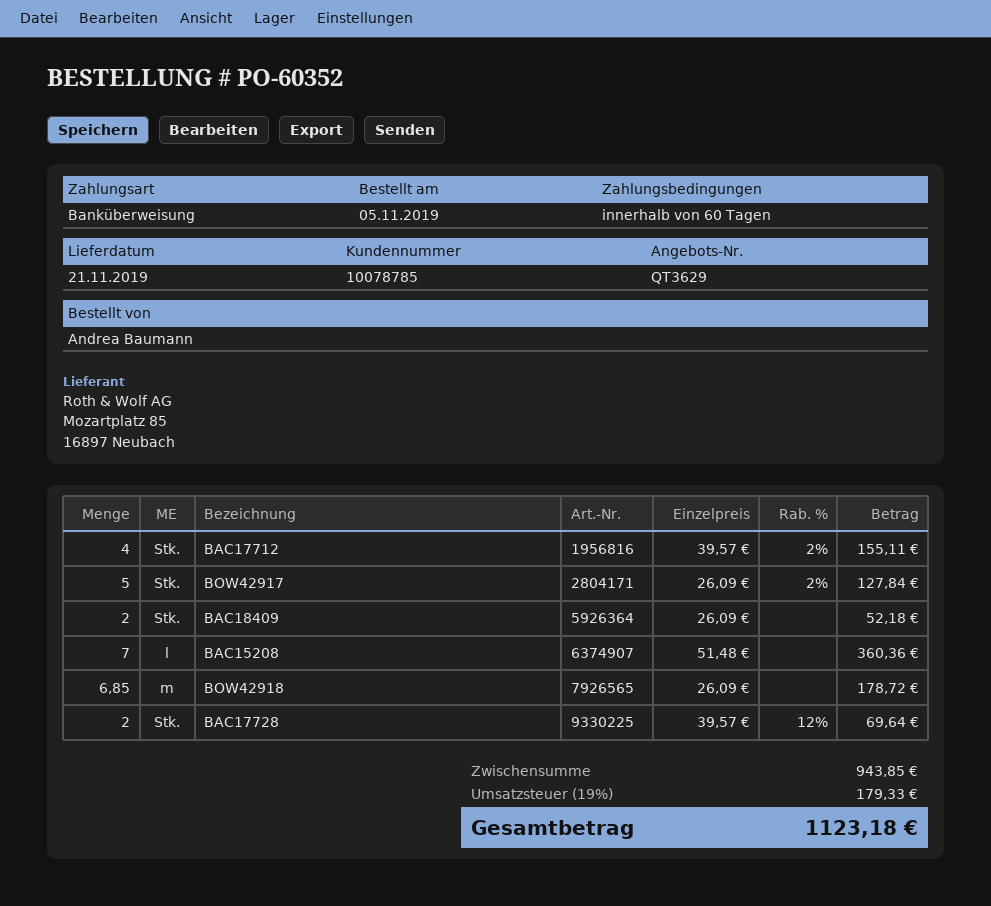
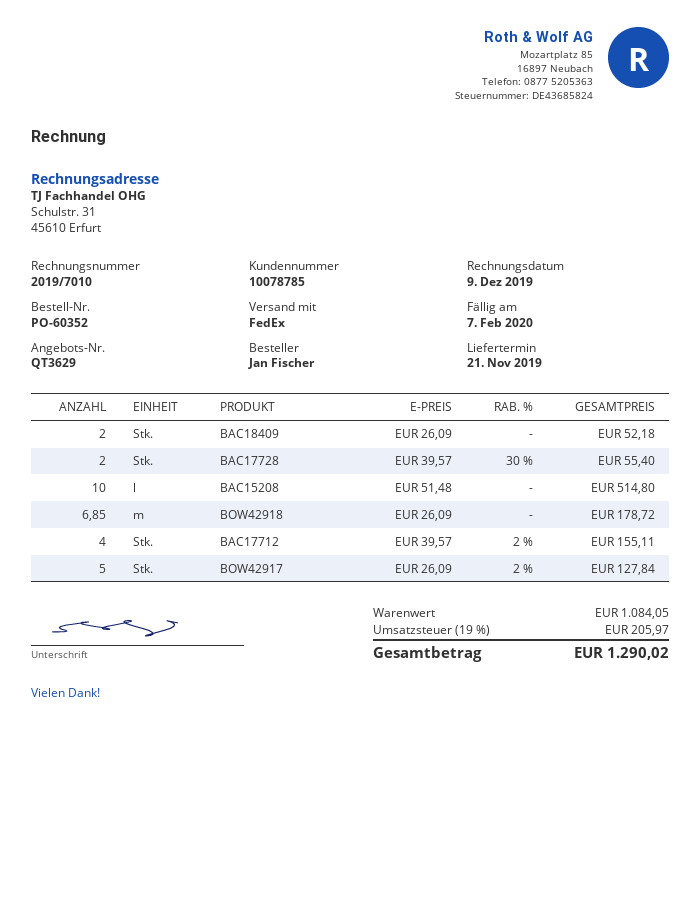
ordered by: Andrea Baumann -> Jan Fischer
BAC15208: 7 x 51.48 = 360.36 -> 10 x 51.48 = 514.80
BAC17728: 2 x 39.57 - 12% = 69.64 -> 2 x 39.57 - 30% = 55.40
subtotal: 943.85 -> 1084.05
tax: 19% = 179.33 -> 19% = 205.97
total: 1123.18 -> 1290.02

